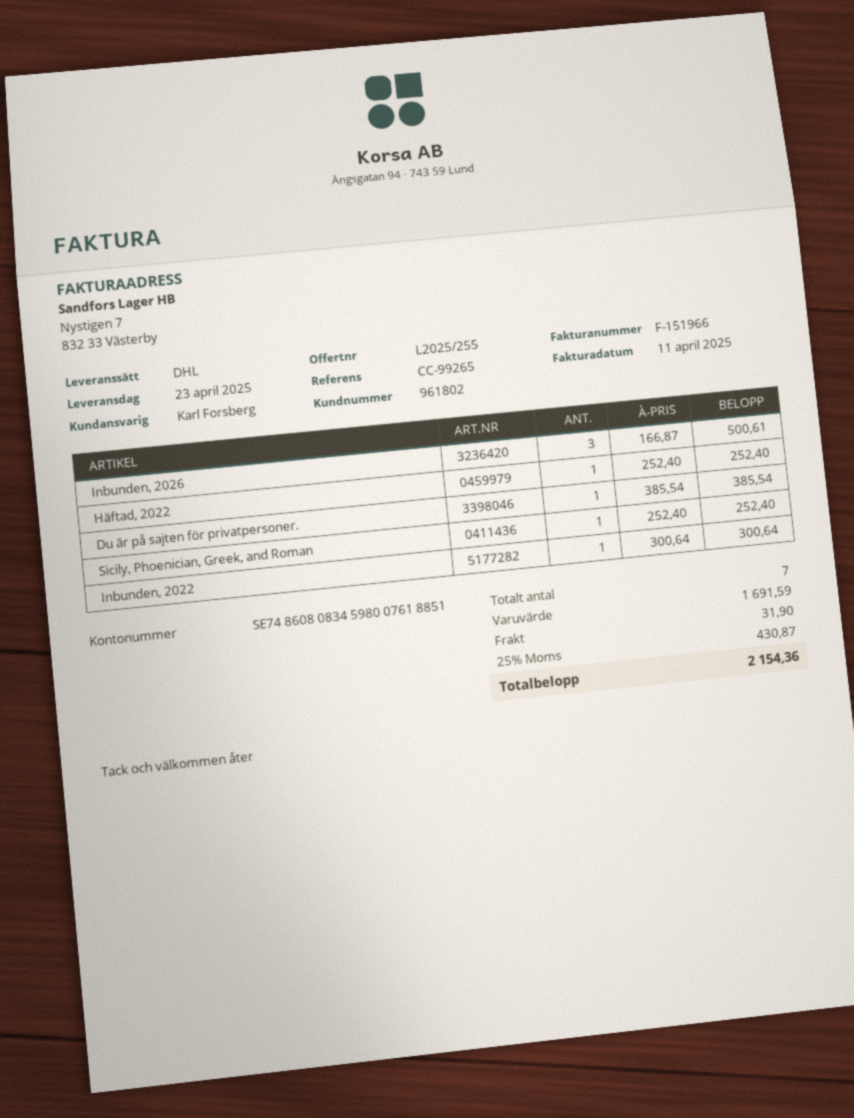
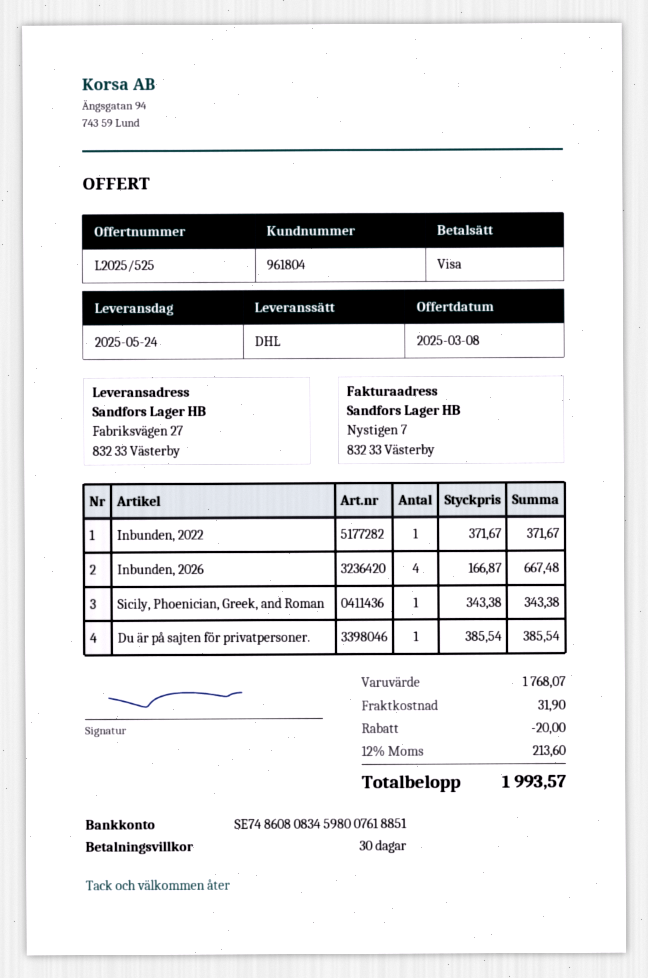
quote number: L2025/255 -> L2025/525
delivery date: 2025-04-23 -> 2025-05-24
customer number: 961802 -> 961804
Inbunden, 2026: 3 x 166.87 = 500.61 -> 4 x 166.87 = 667.48
Häftad, 2022: 1 x 252.40 = 252.40 -> none
Sicily, Phoenician, Greek, and Roman: 1 x 252.40 = 252.40 -> 1 x 343.38 = 343.38
Inbunden, 2022: 1 x 300.64 = 300.64 -> 1 x 371.67 = 371.67
subtotal: 1691.59 -> 1768.07
discount: none -> 20.00
tax: 25% = 430.87 -> 12% = 213.60
total: 2154.36 -> 1993.57

